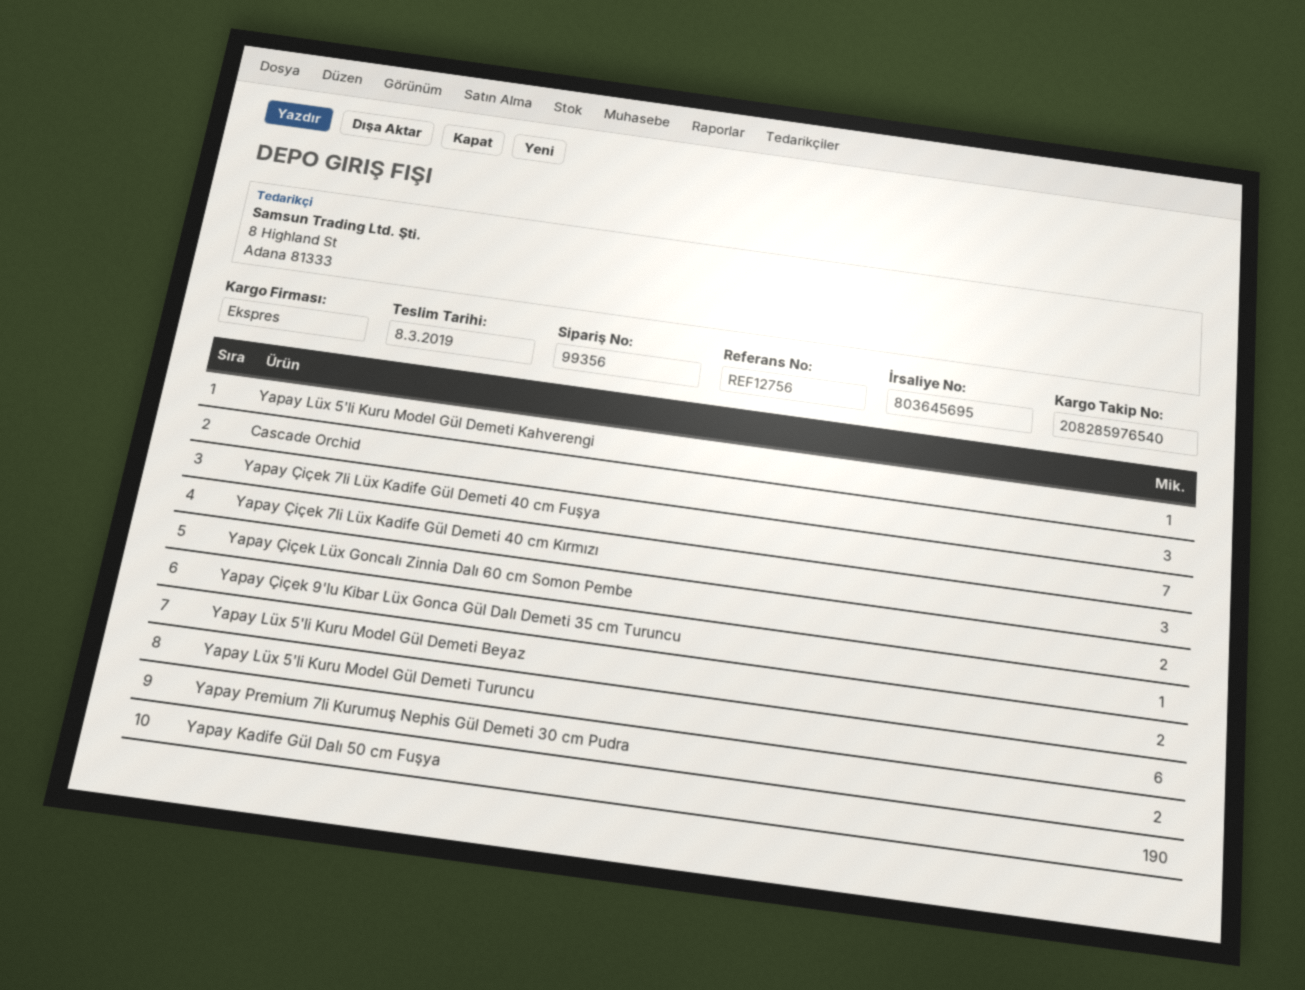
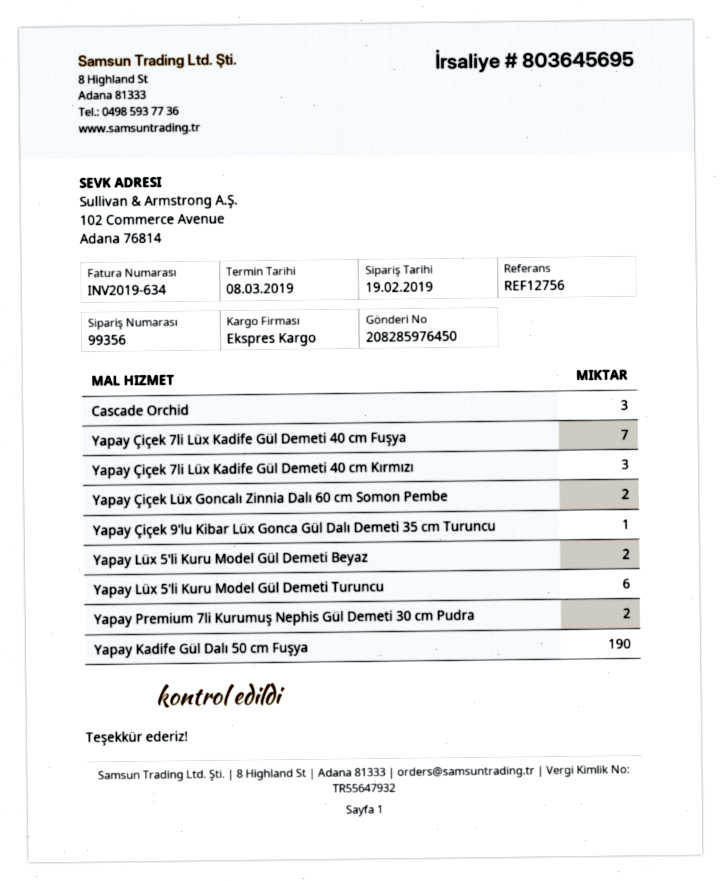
tracking number: 208285976540 -> 208285976450
Yapay Lüx 5'li Kuru Model Gül Demeti Kahverengi: 1 -> none

